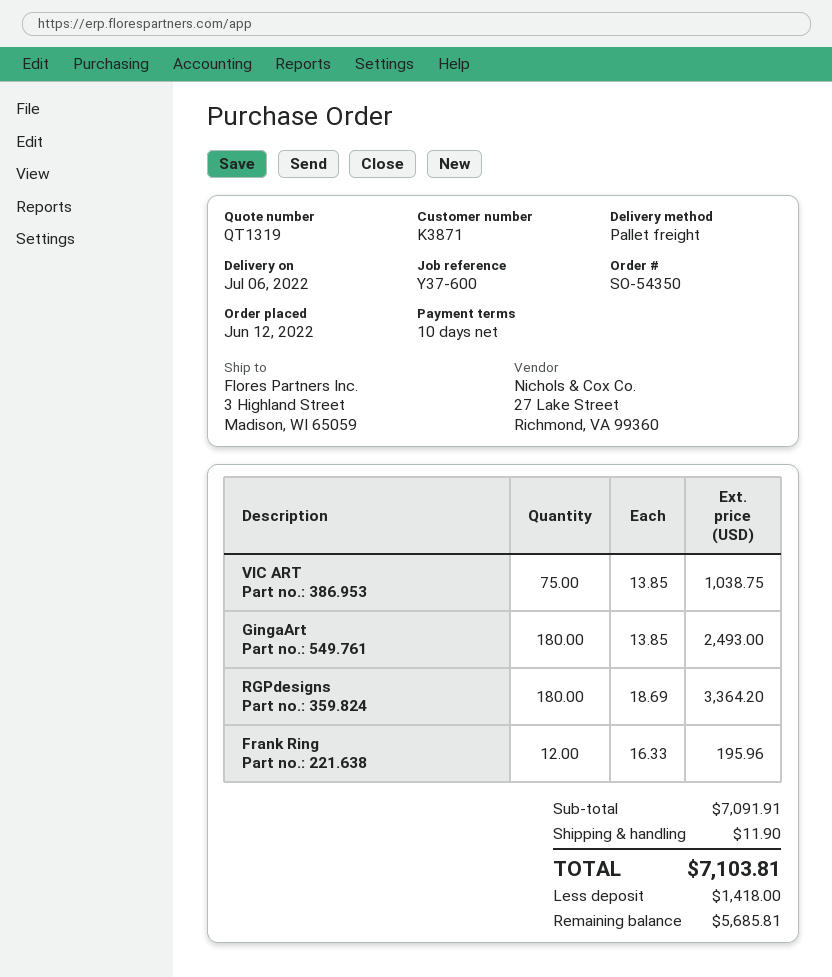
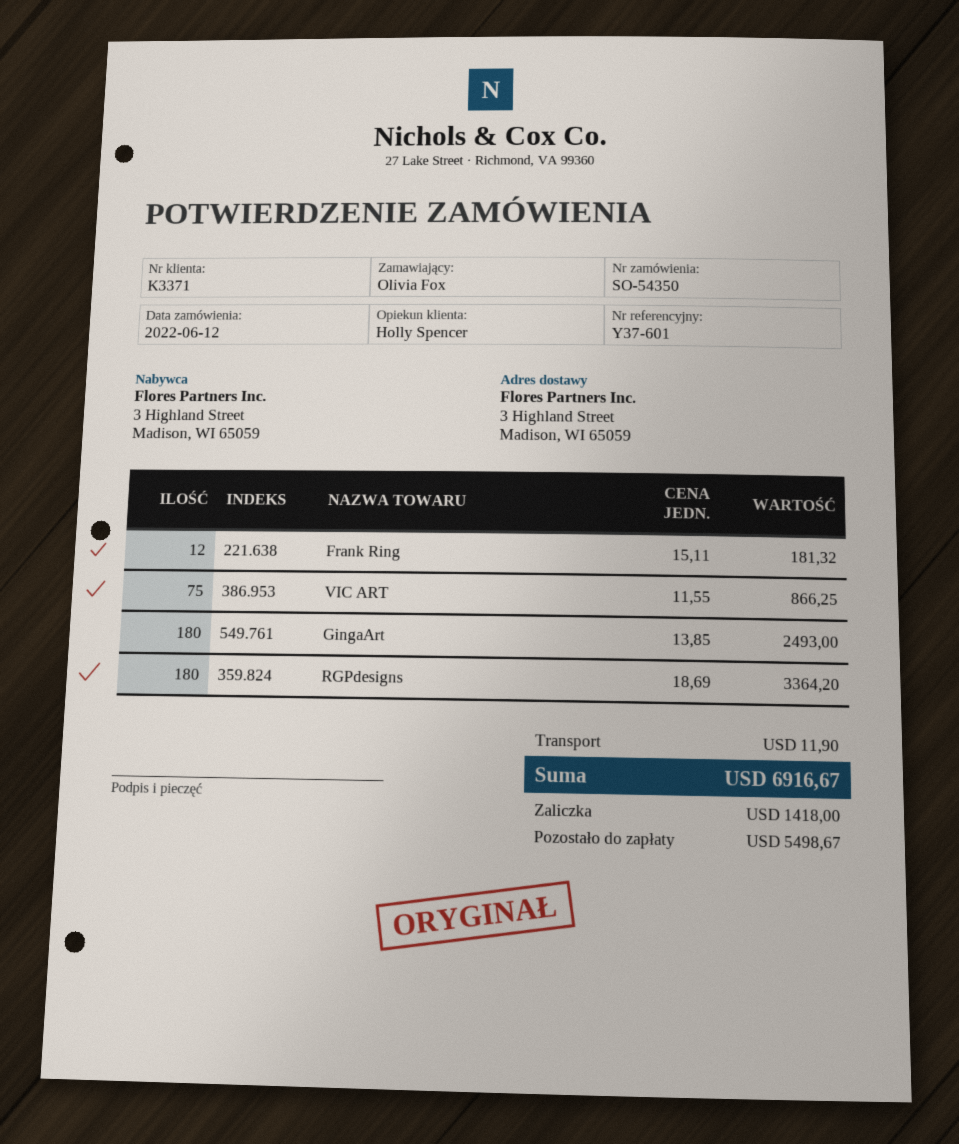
customer number: K3871 -> K3371
reference: Y37-600 -> Y37-601
VIC ART: 75 x 13.85 = 1038.75 -> 75 x 11.55 = 866.25
Frank Ring: 12 x 16.33 = 195.96 -> 12 x 15.11 = 181.32
total: 7103.81 -> 6916.67
balance: 5685.81 -> 5498.67

